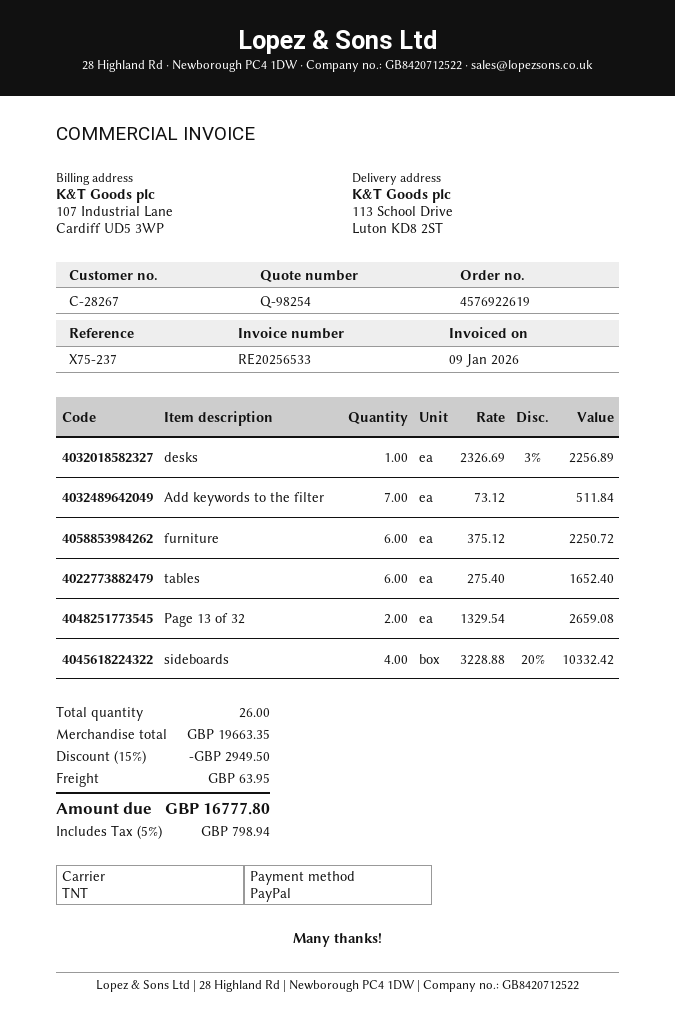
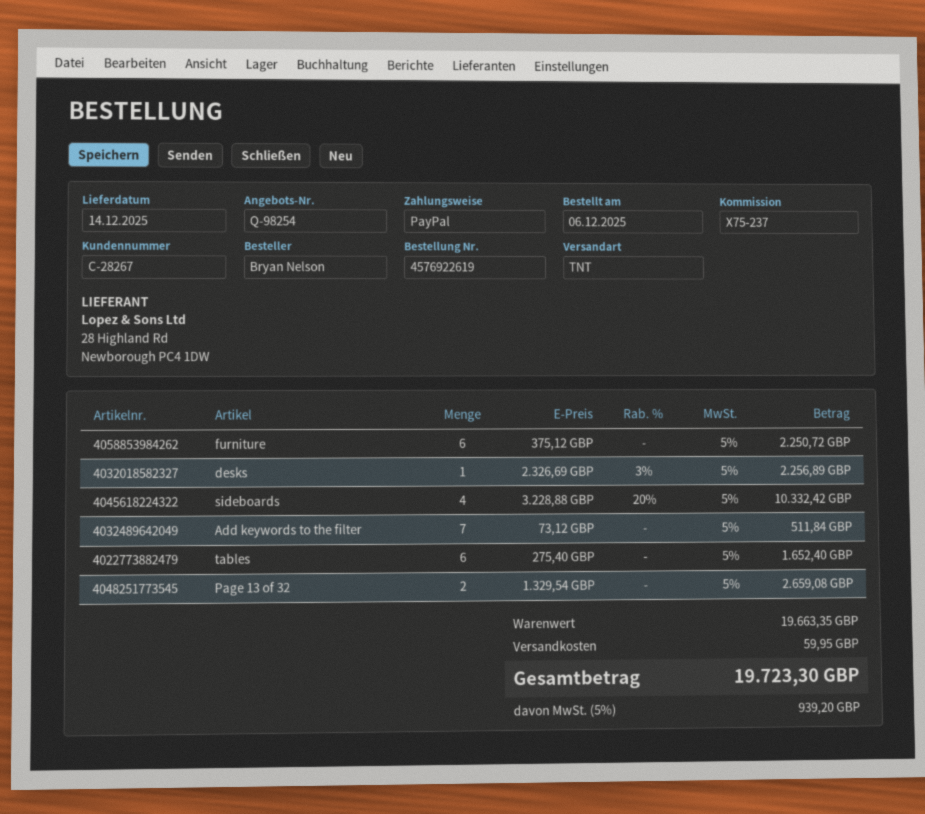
discount: 15% = 2949.50 -> none
shipping: 63.95 -> 59.95
tax: 5% = 798.94 -> 5% = 939.20
total: 16777.80 -> 19723.30

